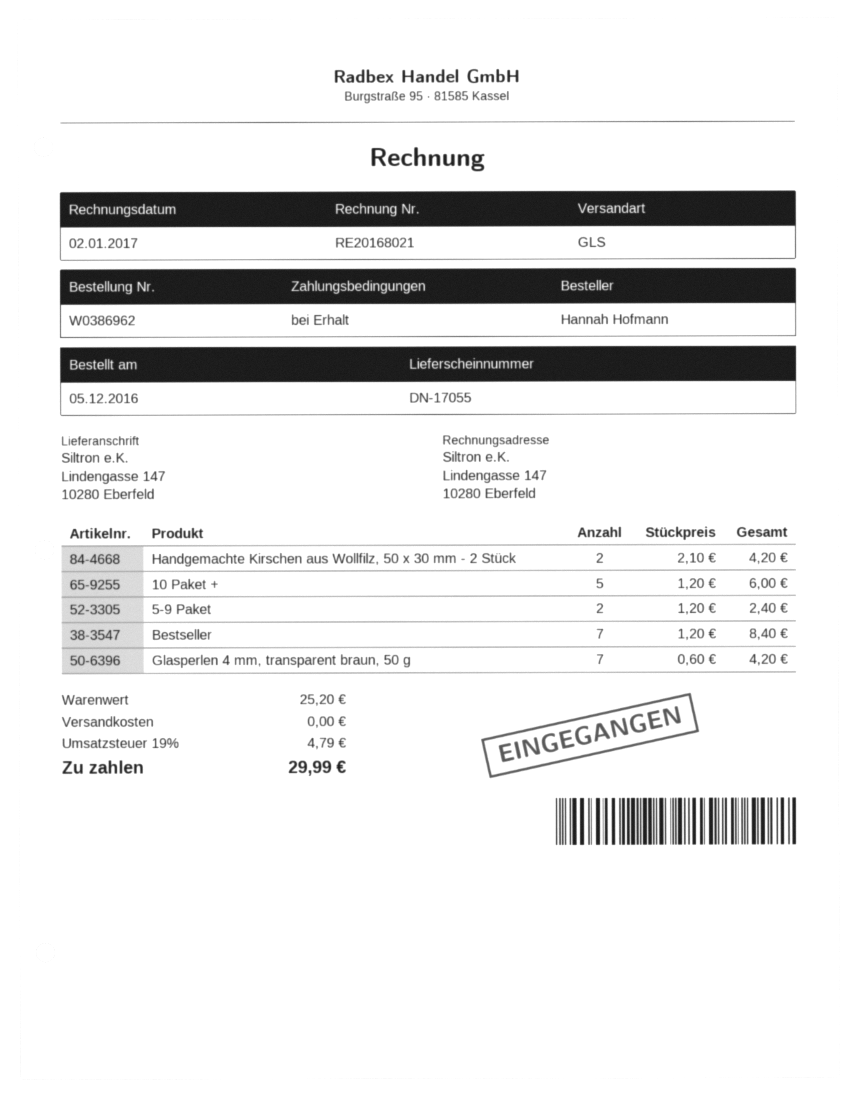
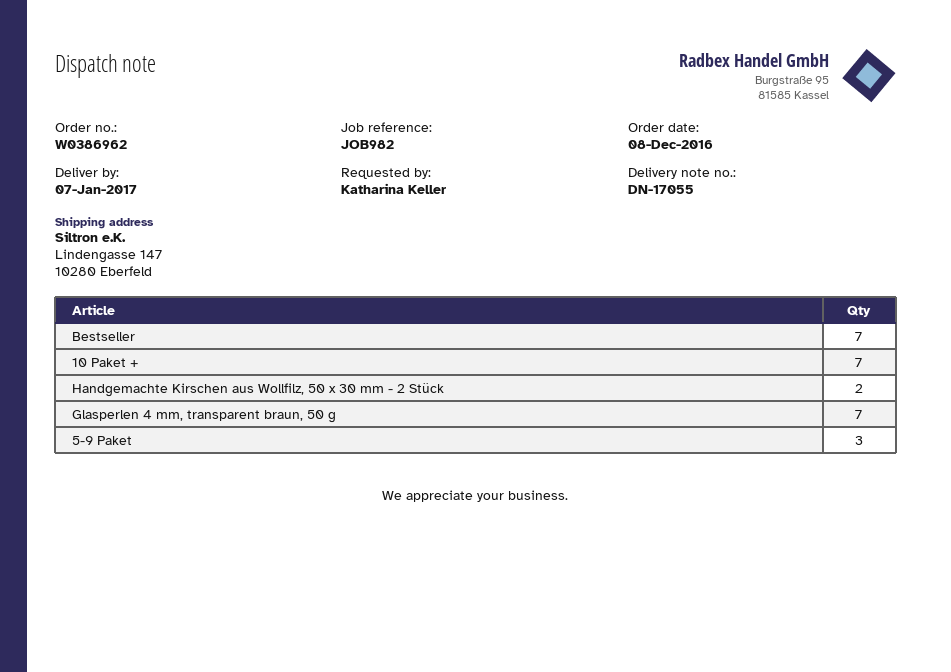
order date: 2016-12-05 -> 2016-12-08
ordered by: Hannah Hofmann -> Katharina Keller
10 Paket +: 5 -> 7
5-9 Paket: 2 -> 3

